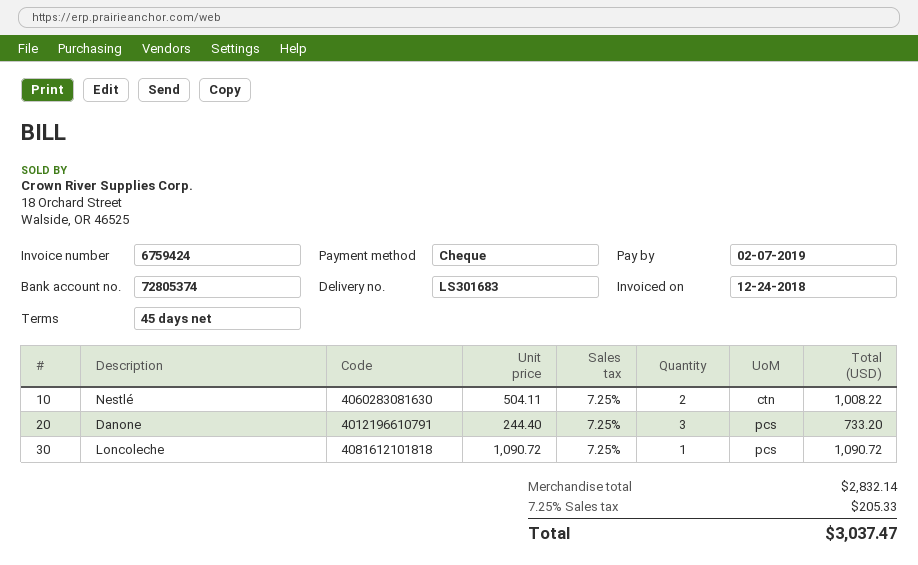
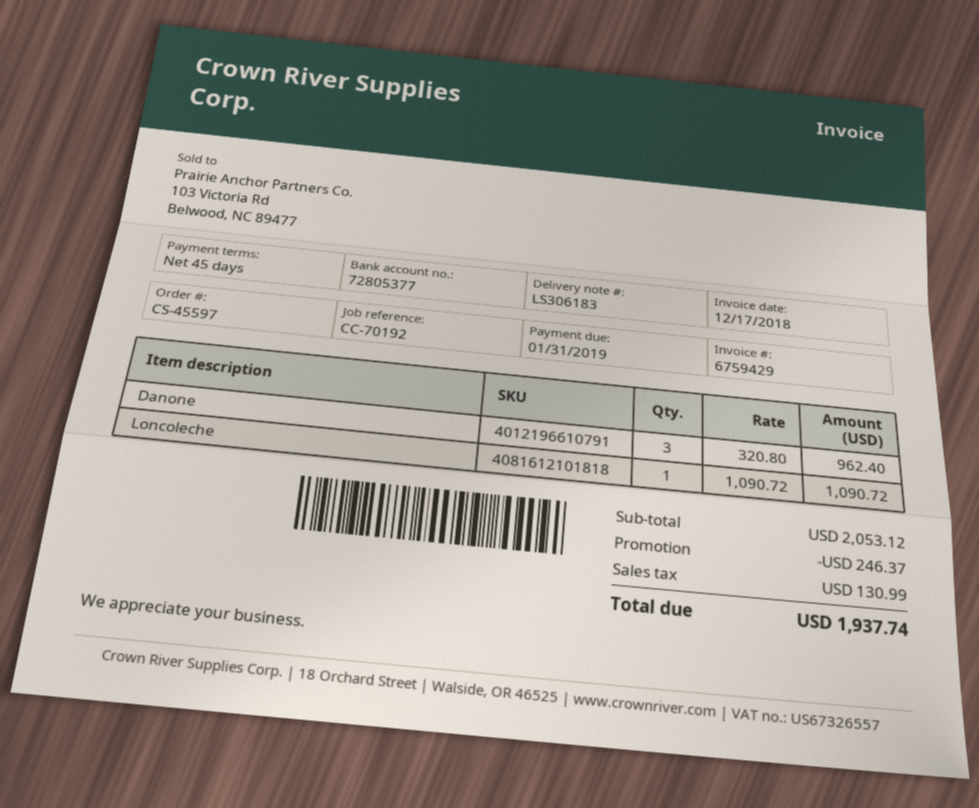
delivery note number: LS301683 -> LS306183
invoice number: 6759424 -> 6759429
invoice date: 2018-12-24 -> 2018-12-17
due date: 2019-02-07 -> 2019-01-31
bank account: 72805374 -> 72805377
Nestlé: 2 x 504.11 = 1008.22 -> none
Danone: 3 x 244.40 = 733.20 -> 3 x 320.80 = 962.40
subtotal: 2832.14 -> 2053.12
discount: none -> 246.37
tax: 205.33 -> 130.99
total: 3037.47 -> 1937.74

